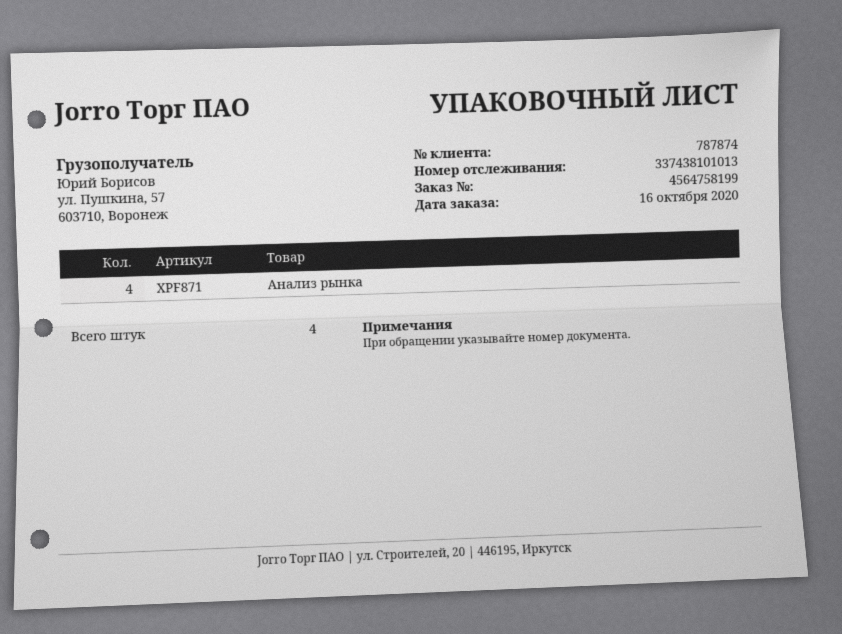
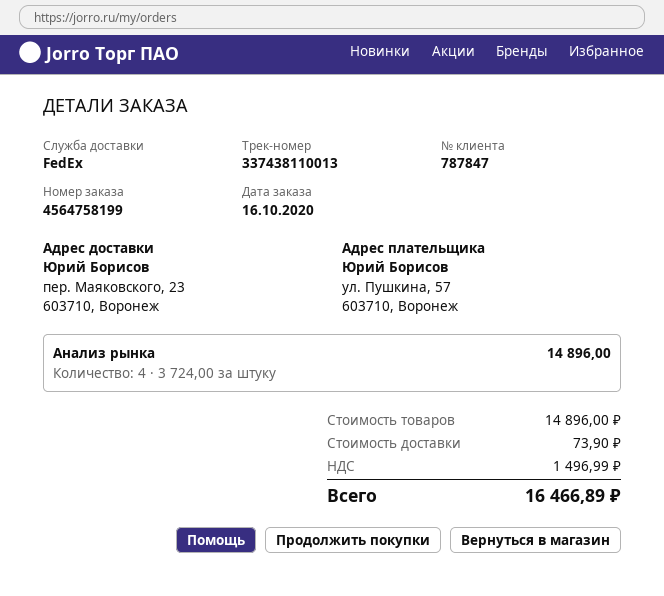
customer number: 787874 -> 787847
tracking number: 337438101013 -> 337438110013
ship to: ул. Пушкина, 57, 603710, Воронеж -> пер. Маяковского, 23, 603710, Воронеж

